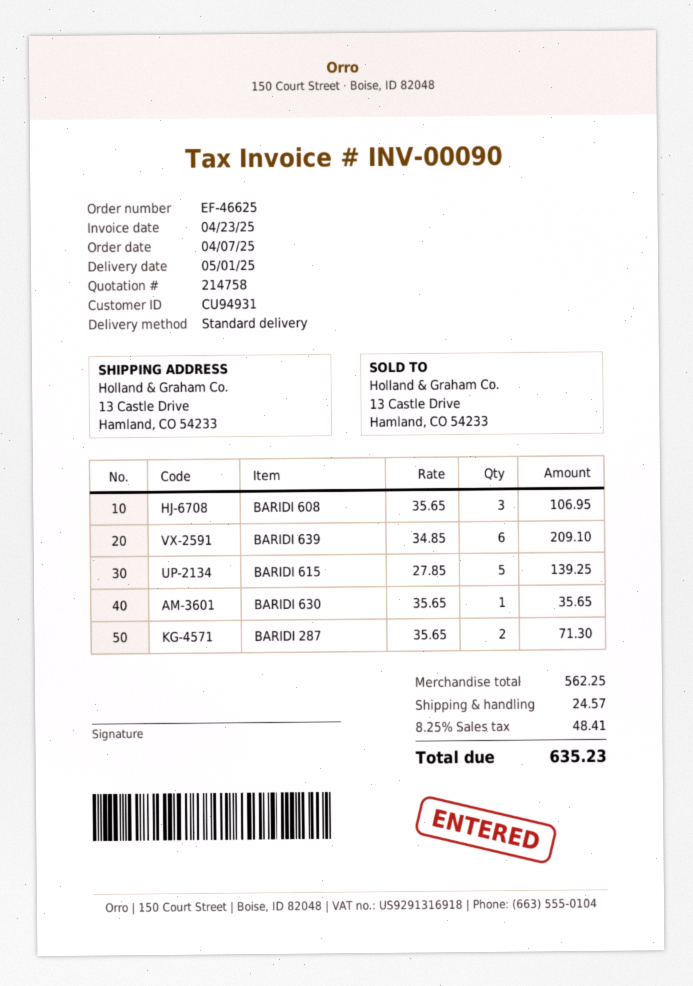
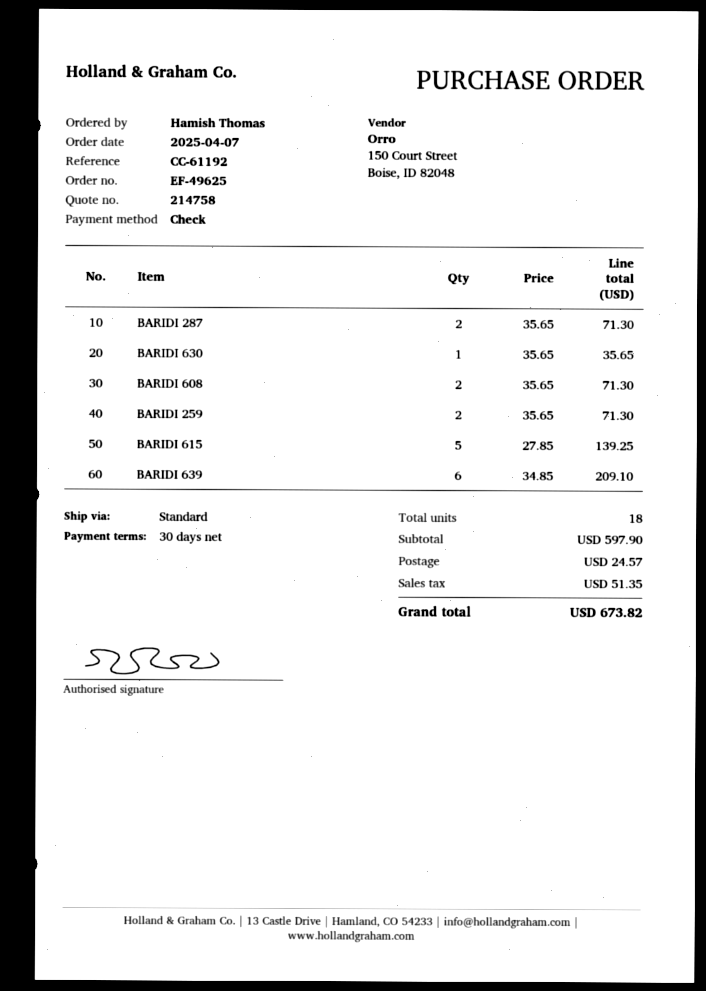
order number: EF-46625 -> EF-49625
BARIDI 608: 3 x 35.65 = 106.95 -> 2 x 35.65 = 71.30
BARIDI 259: none -> 2 x 35.65 = 71.30
subtotal: 562.25 -> 597.90
tax: 48.41 -> 51.35
total: 635.23 -> 673.82

